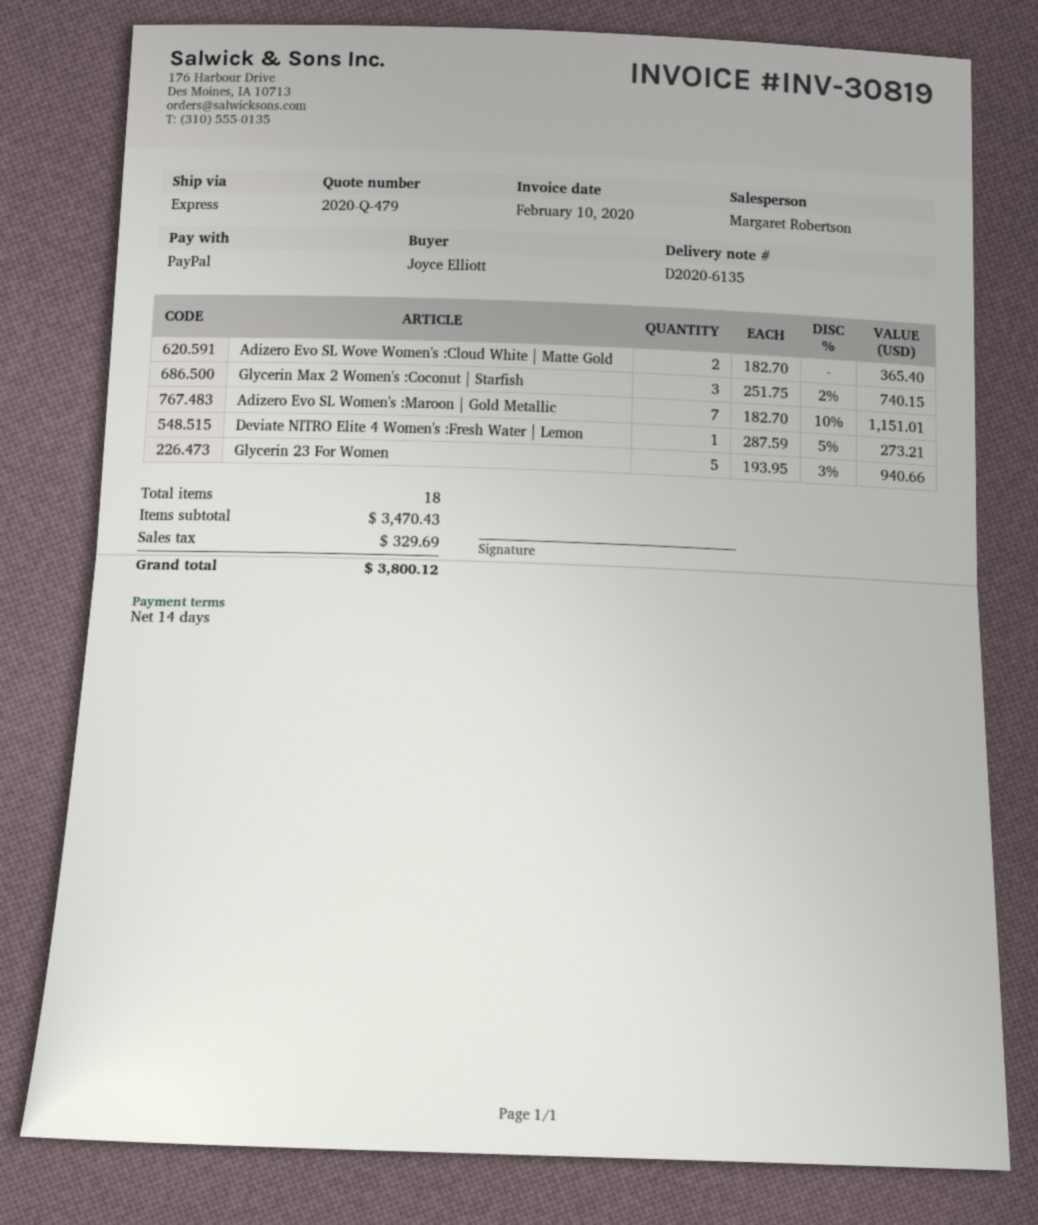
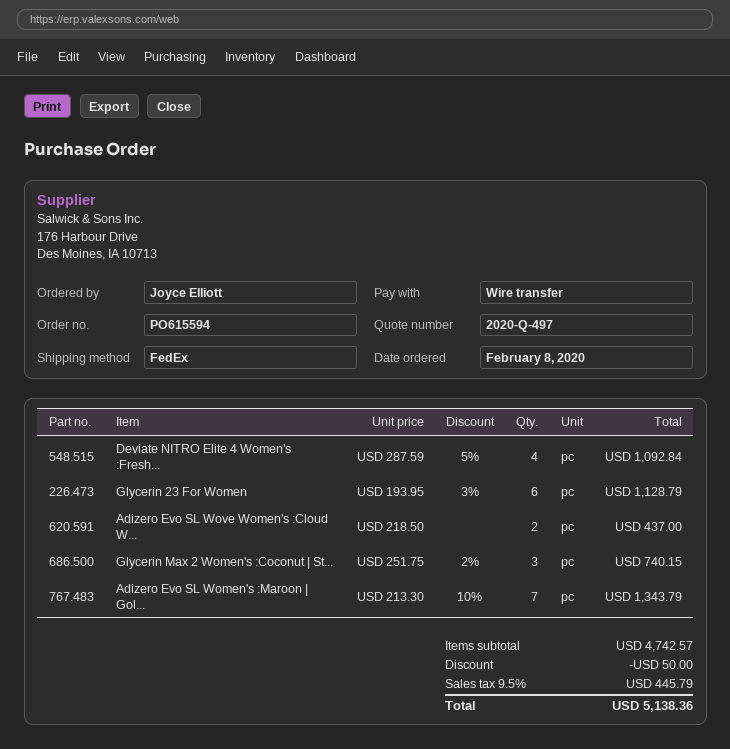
quote number: 2020-Q-479 -> 2020-Q-497
payment method: PayPal -> bank transfer
shipping method: express -> FedEx
Adizero Evo SL Wove Women's :Cloud White | Matte Gold: 2 x 182.70 = 365.40 -> 2 x 218.50 = 437.00
Adizero Evo SL Women's :Maroon | Gold Metallic: 7 x 182.70 - 10% = 1151.01 -> 7 x 213.30 - 10% = 1343.79
Deviate NITRO Elite 4 Women's :Fresh Water | Lemon: 1 x 287.59 - 5% = 273.21 -> 4 x 287.59 - 5% = 1092.84
Glycerin 23 For Women: 5 x 193.95 - 3% = 940.66 -> 6 x 193.95 - 3% = 1128.79
subtotal: 3470.43 -> 4742.57
discount: none -> 50.00
tax: 329.69 -> 445.79
total: 3800.12 -> 5138.36

